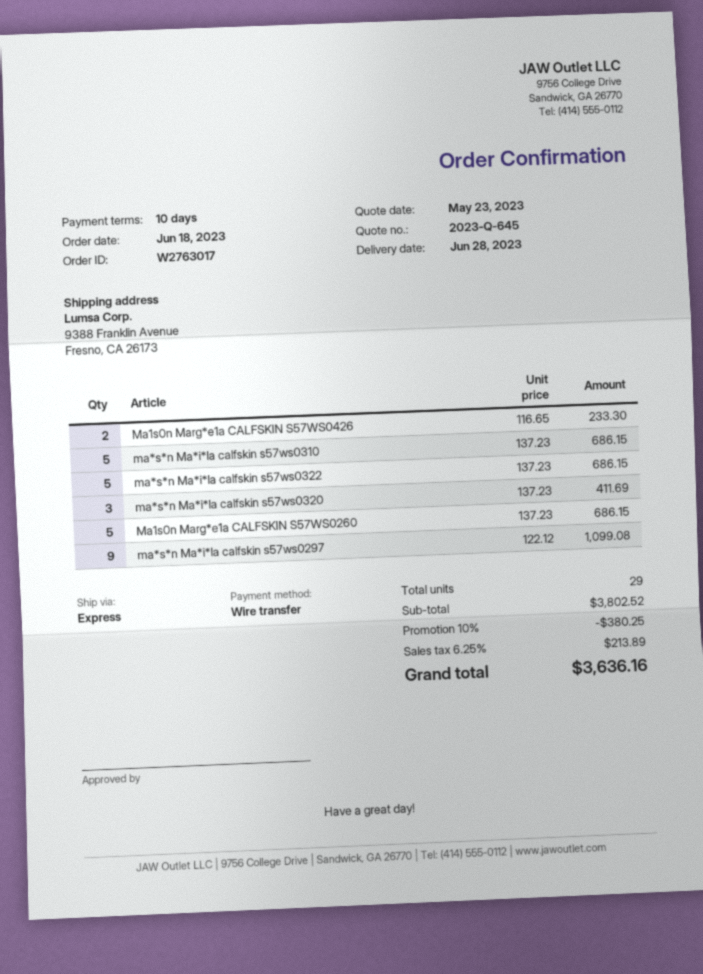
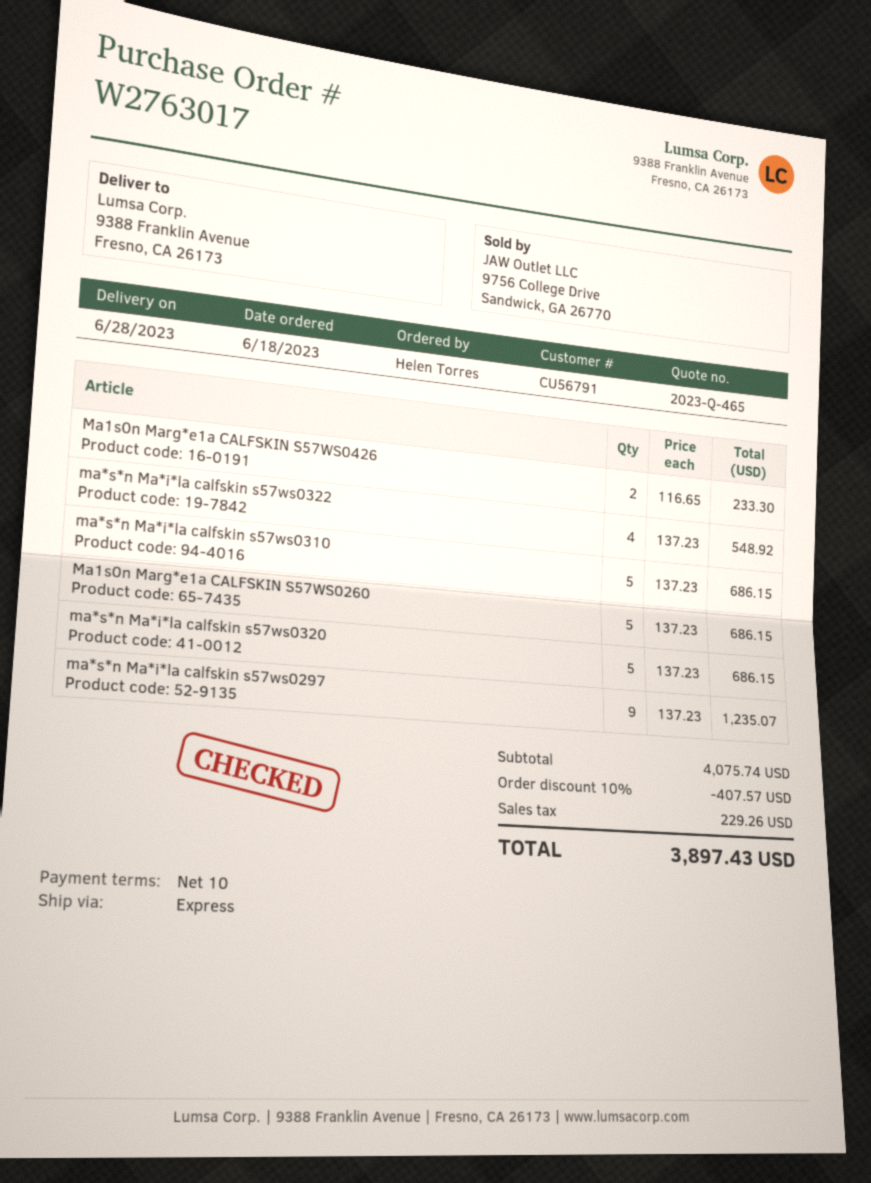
quote number: 2023-Q-645 -> 2023-Q-465
ma*s*n Ma*i*la calfskin s57ws0322: 5 x 137.23 = 686.15 -> 4 x 137.23 = 548.92
ma*s*n Ma*i*la calfskin s57ws0320: 3 x 137.23 = 411.69 -> 5 x 137.23 = 686.15
ma*s*n Ma*i*la calfskin s57ws0297: 9 x 122.12 = 1099.08 -> 9 x 137.23 = 1235.07
subtotal: 3802.52 -> 4075.74
discount: 10% = 380.25 -> 10% = 407.57
tax: 213.89 -> 229.26
total: 3636.16 -> 3897.43

